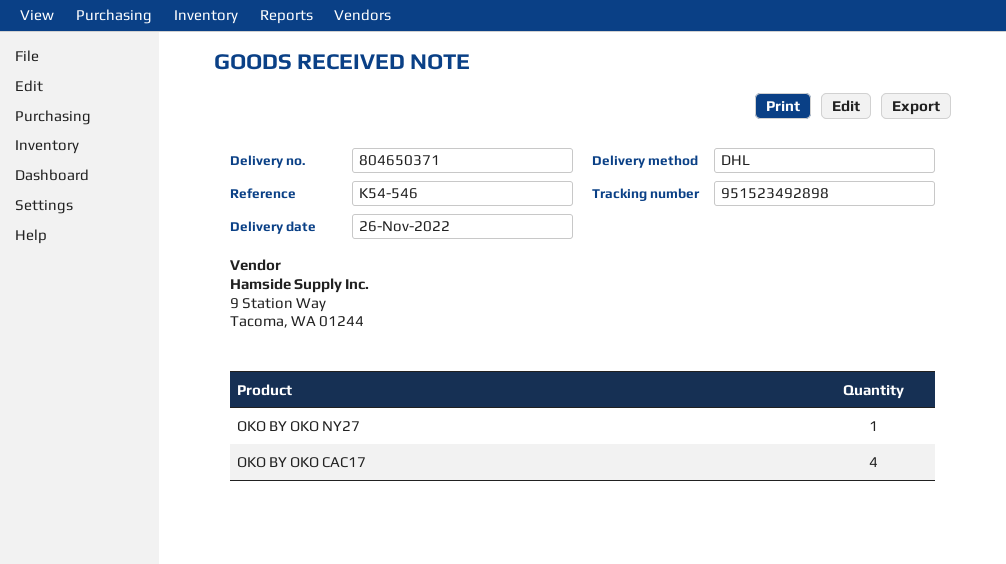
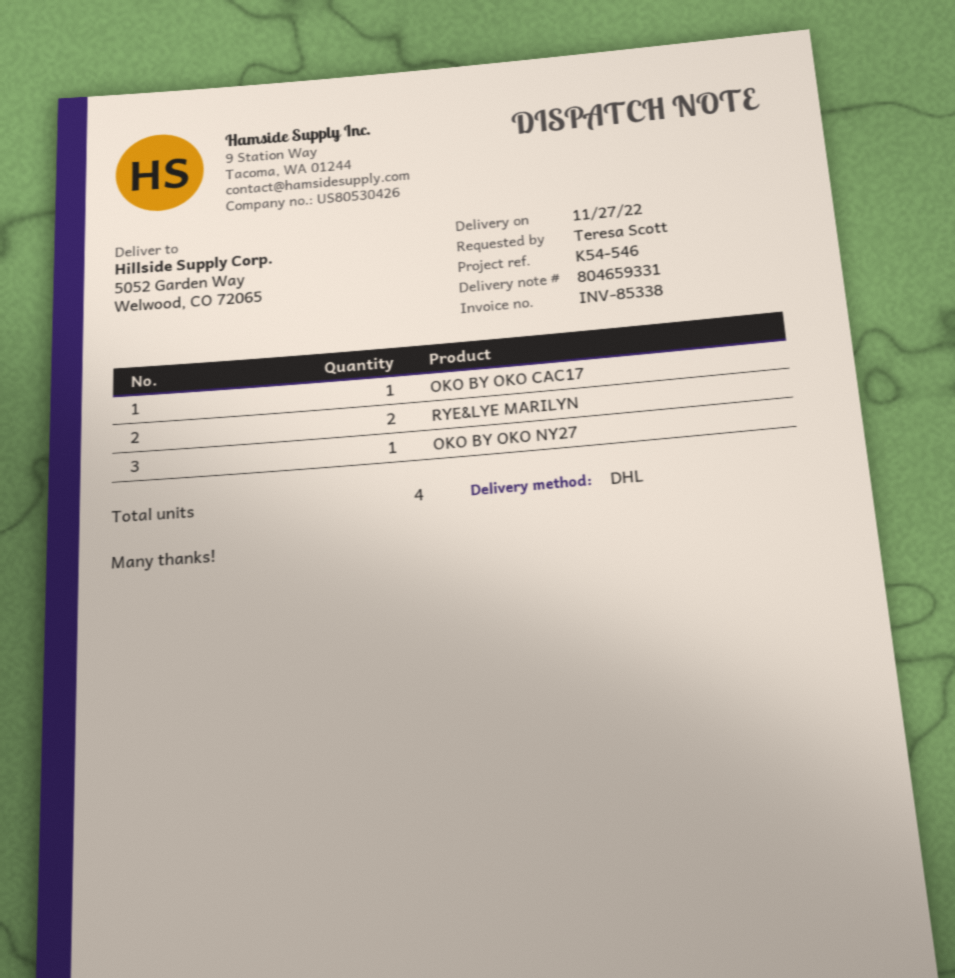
delivery note number: 804650371 -> 804659331
delivery date: 2022-11-26 -> 2022-11-27
OKO BY OKO CAC17: 4 -> 1
RYE&LYE MARILYN: none -> 2

